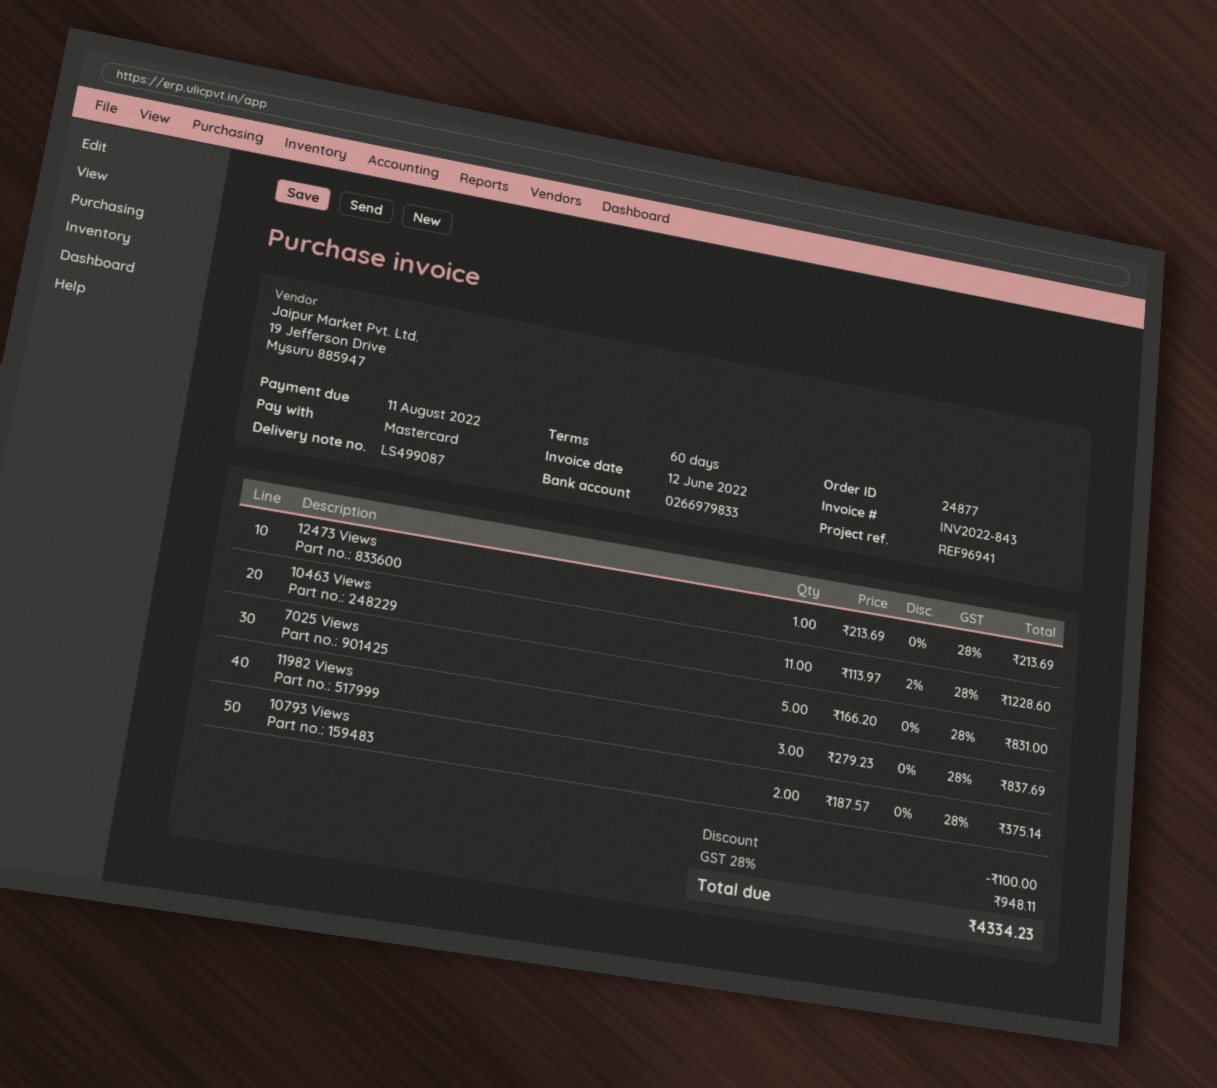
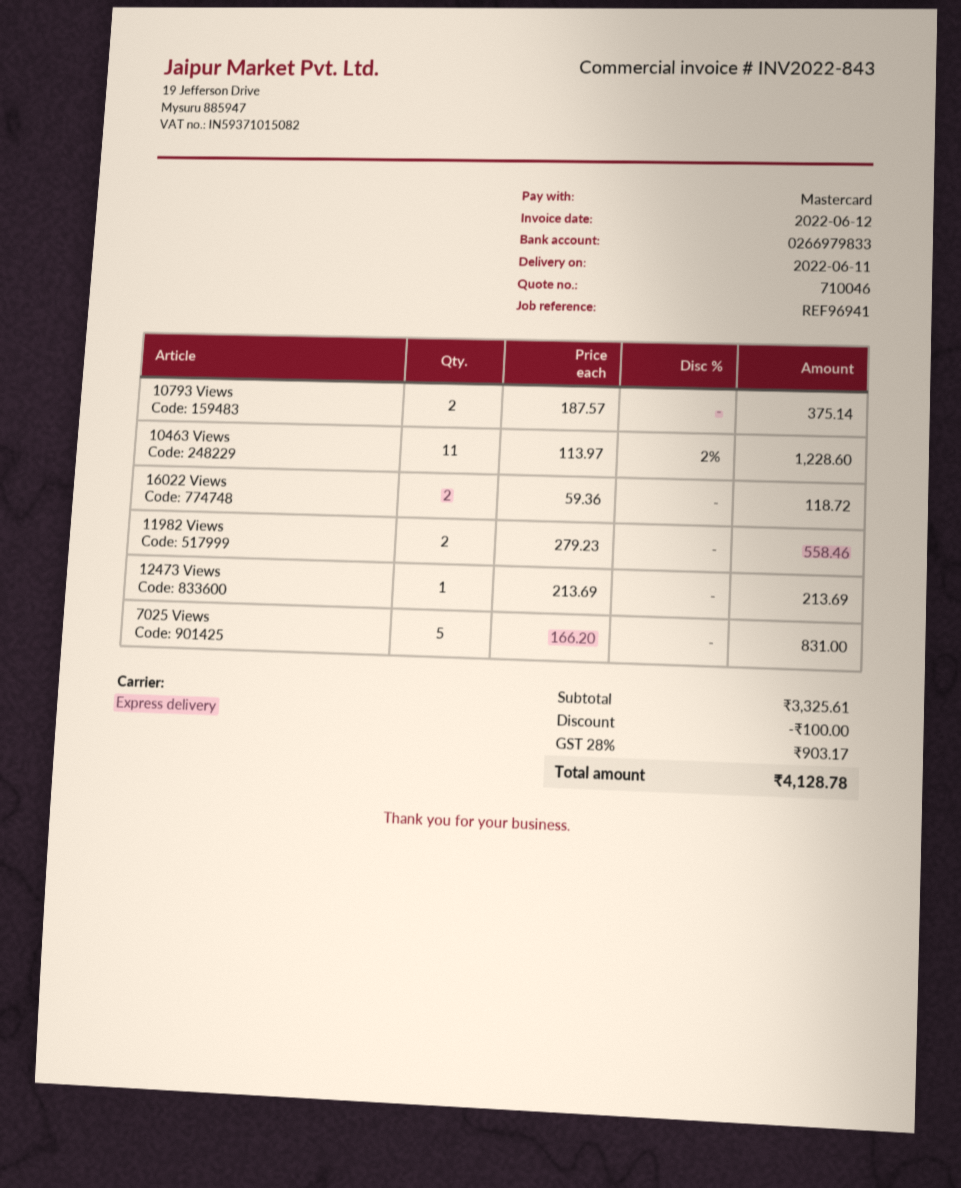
11982 Views: 3 x 279.23 = 837.69 -> 2 x 279.23 = 558.46
16022 Views: none -> 2 x 59.36 = 118.72
tax: 28% = 948.11 -> 28% = 903.17
total: 4334.23 -> 4128.78

